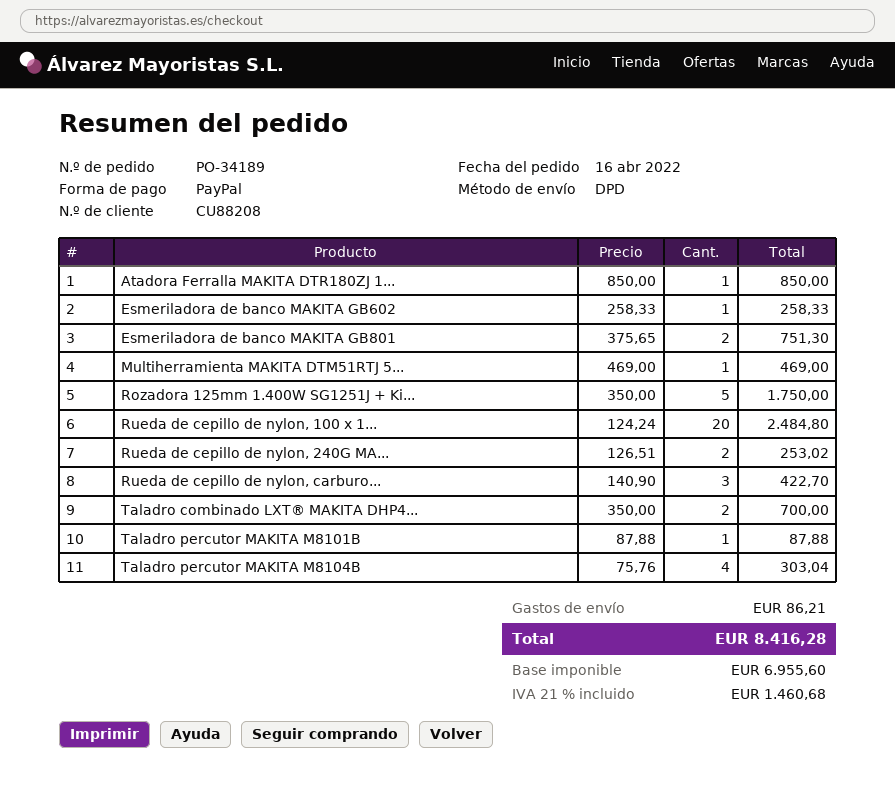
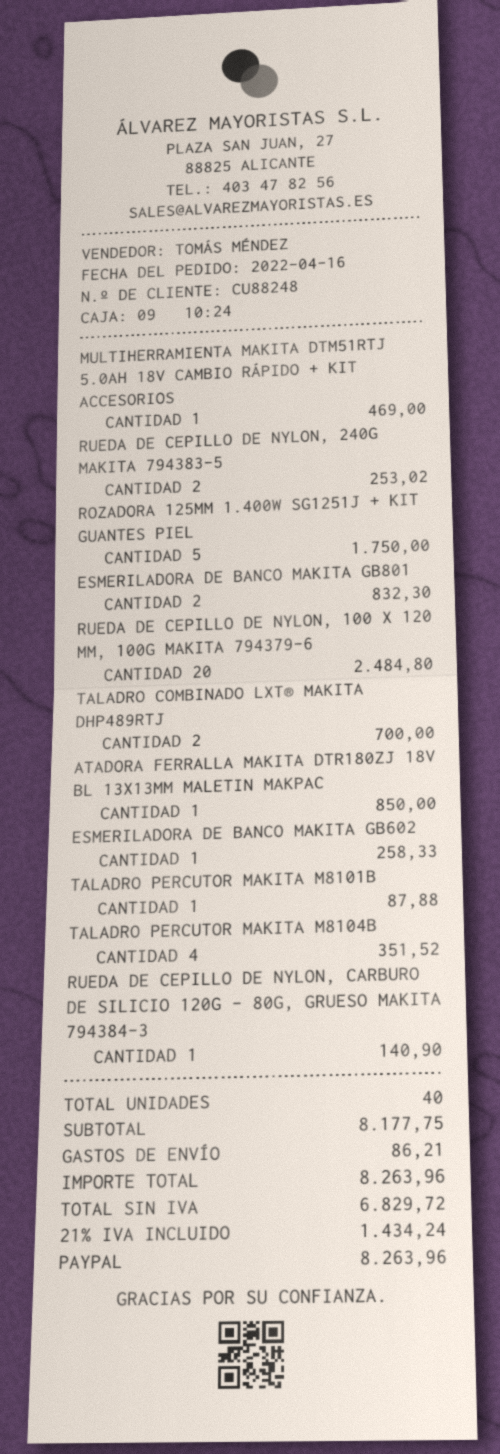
customer number: CU88208 -> CU88248
Esmeriladora de banco MAKITA GB801: 2 for 751.30 -> 2 for 832.30
Rueda de cepillo de nylon, carburo...: 3 for 422.70 -> 1 for 140.90
Taladro percutor MAKITA M8104B: 4 for 303.04 -> 4 for 351.52
net: 6955.60 -> 6829.72
tax: 21% = 1460.68 -> 21% = 1434.24
total: 8416.28 -> 8263.96

